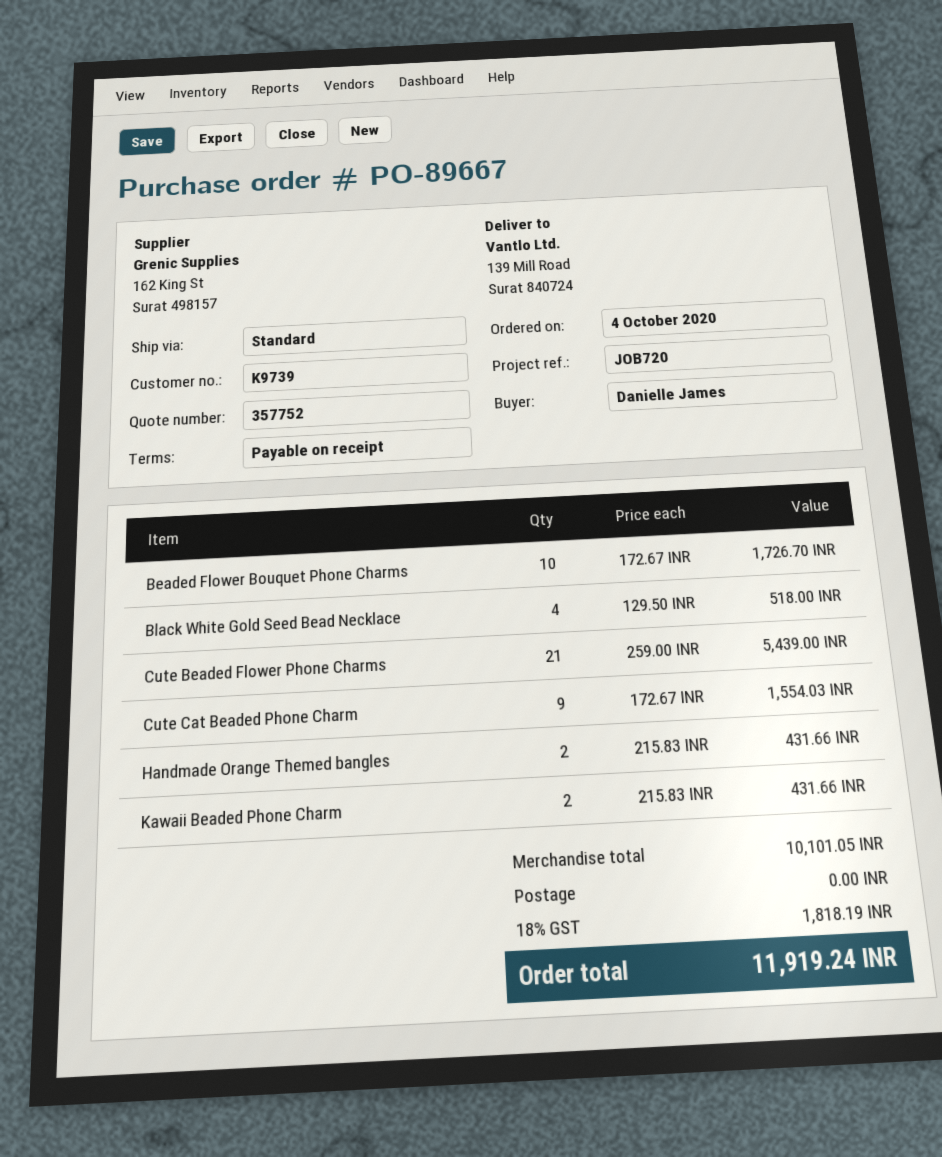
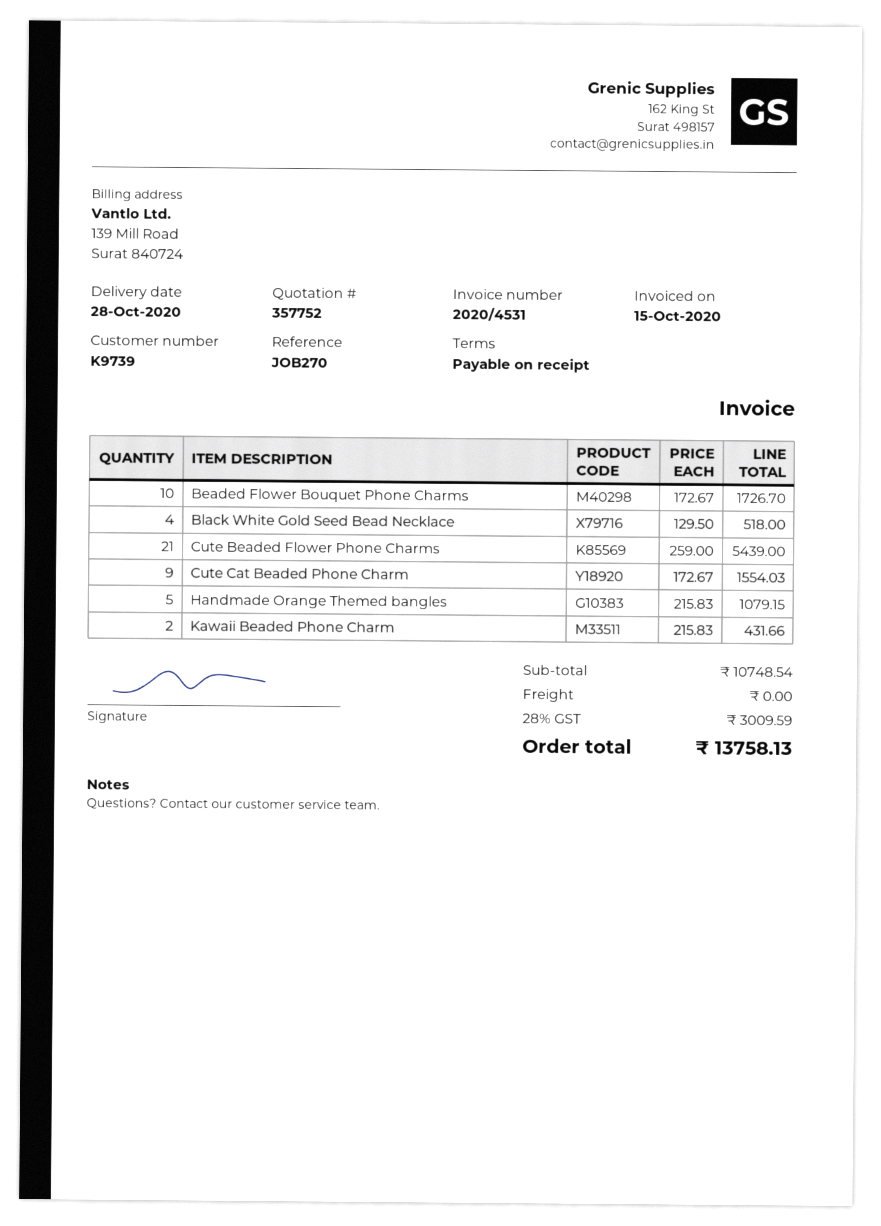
reference: JOB720 -> JOB270
Handmade Orange Themed bangles: 2 x 215.83 = 431.66 -> 5 x 215.83 = 1079.15
subtotal: 10101.05 -> 10748.54
tax: 18% = 1818.19 -> 28% = 3009.59
total: 11919.24 -> 13758.13

